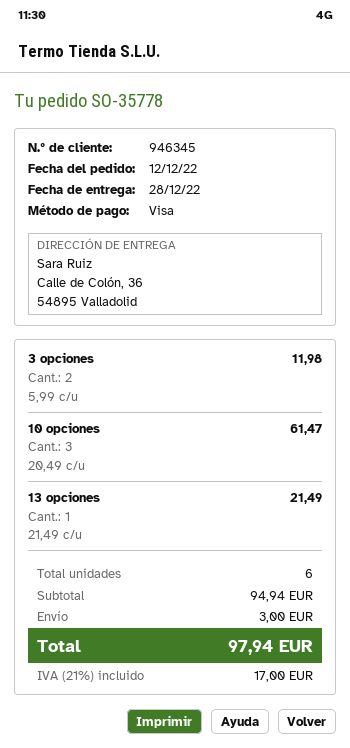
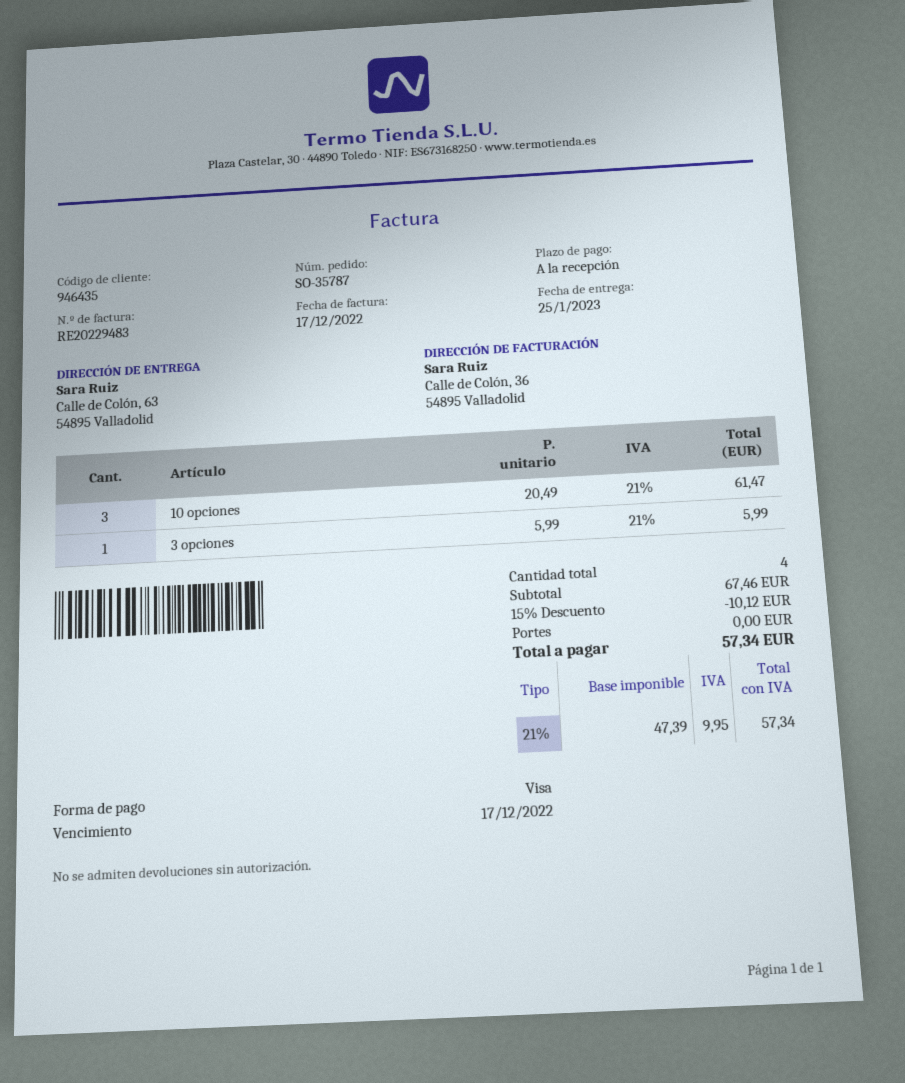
order number: SO-35778 -> SO-35787
delivery date: 2022-12-28 -> 2023-01-25
customer number: 946345 -> 946435
ship to: Calle de Colón, 36, 54895 Valladolid -> Calle de Colón, 63, 54895 Valladolid
3 opciones: 2 x 5.99 = 11.98 -> 1 x 5.99 = 5.99
13 opciones: 1 x 21.49 = 21.49 -> none
total quantity: 6 -> 4
subtotal: 94.94 -> 67.46
discount: none -> 15% = 10.12
shipping: 3.00 -> 0.00
tax: 21% = 17.00 -> 21% = 9.95
total: 97.94 -> 57.34

